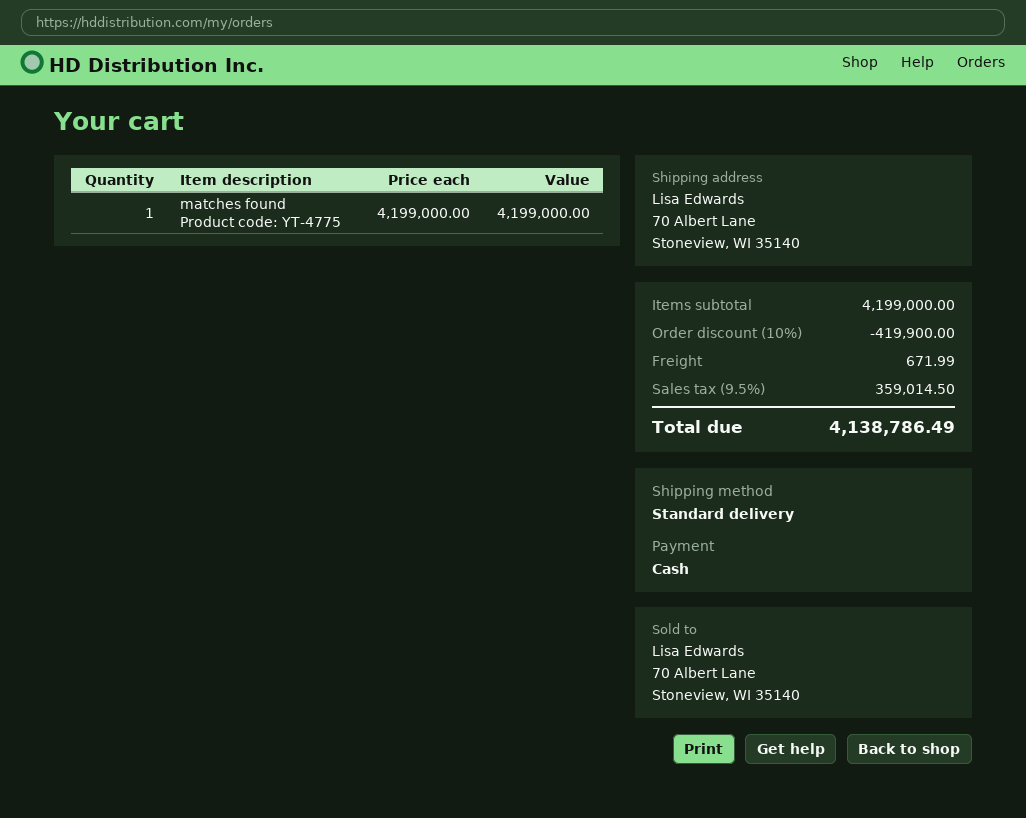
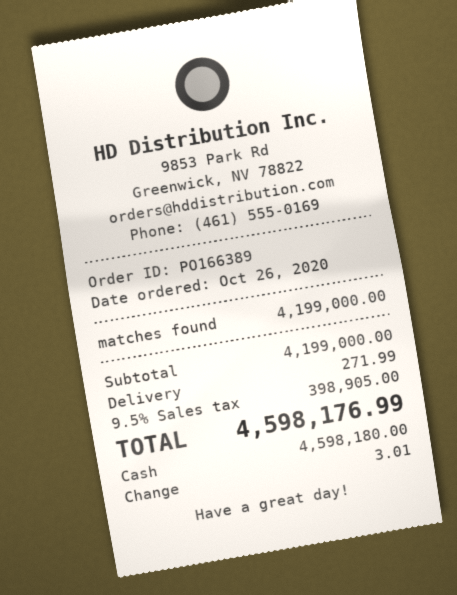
discount: 10% = 419900.00 -> none
shipping: 671.99 -> 271.99
tax: 9.5% = 359014.50 -> 9.5% = 398905.00
total: 4138786.49 -> 4598176.99

